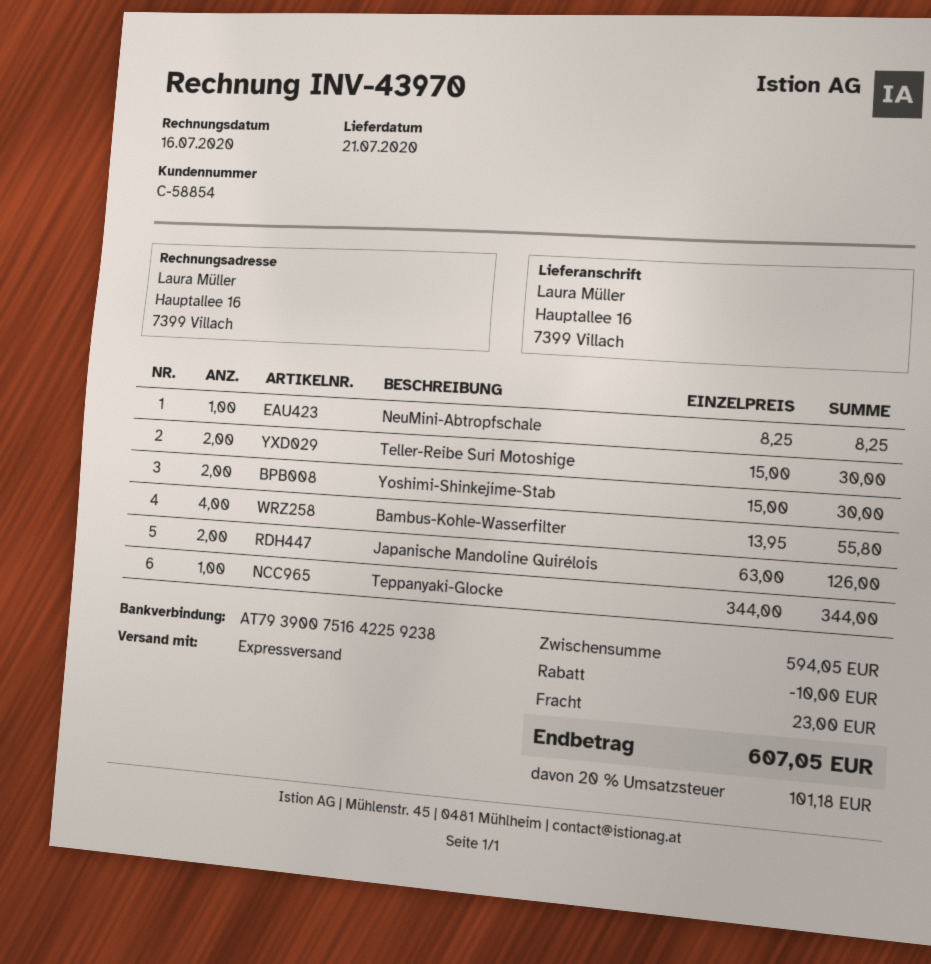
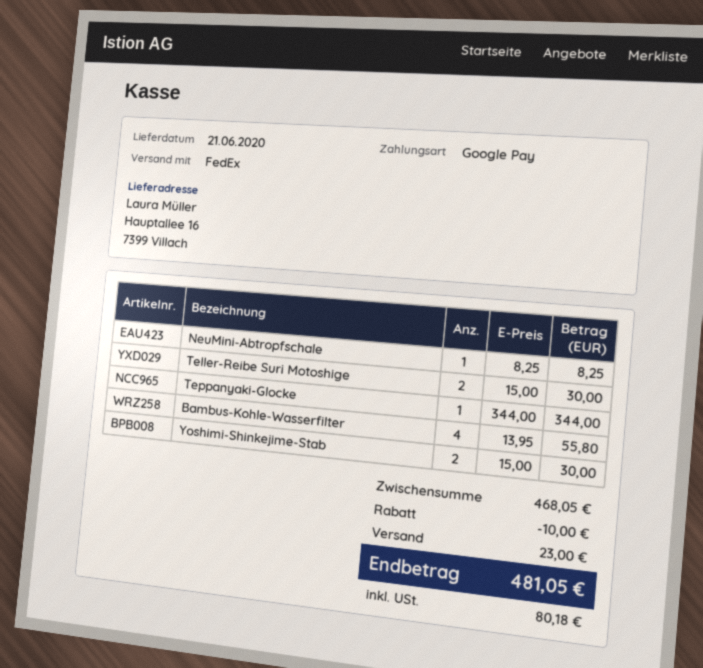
delivery date: 2020-07-21 -> 2020-06-21
shipping method: express -> FedEx
Japanische Mandoline Quirélois: 2 x 63.00 = 126.00 -> none
subtotal: 594.05 -> 468.05
tax: 101.18 -> 80.18
total: 607.05 -> 481.05

